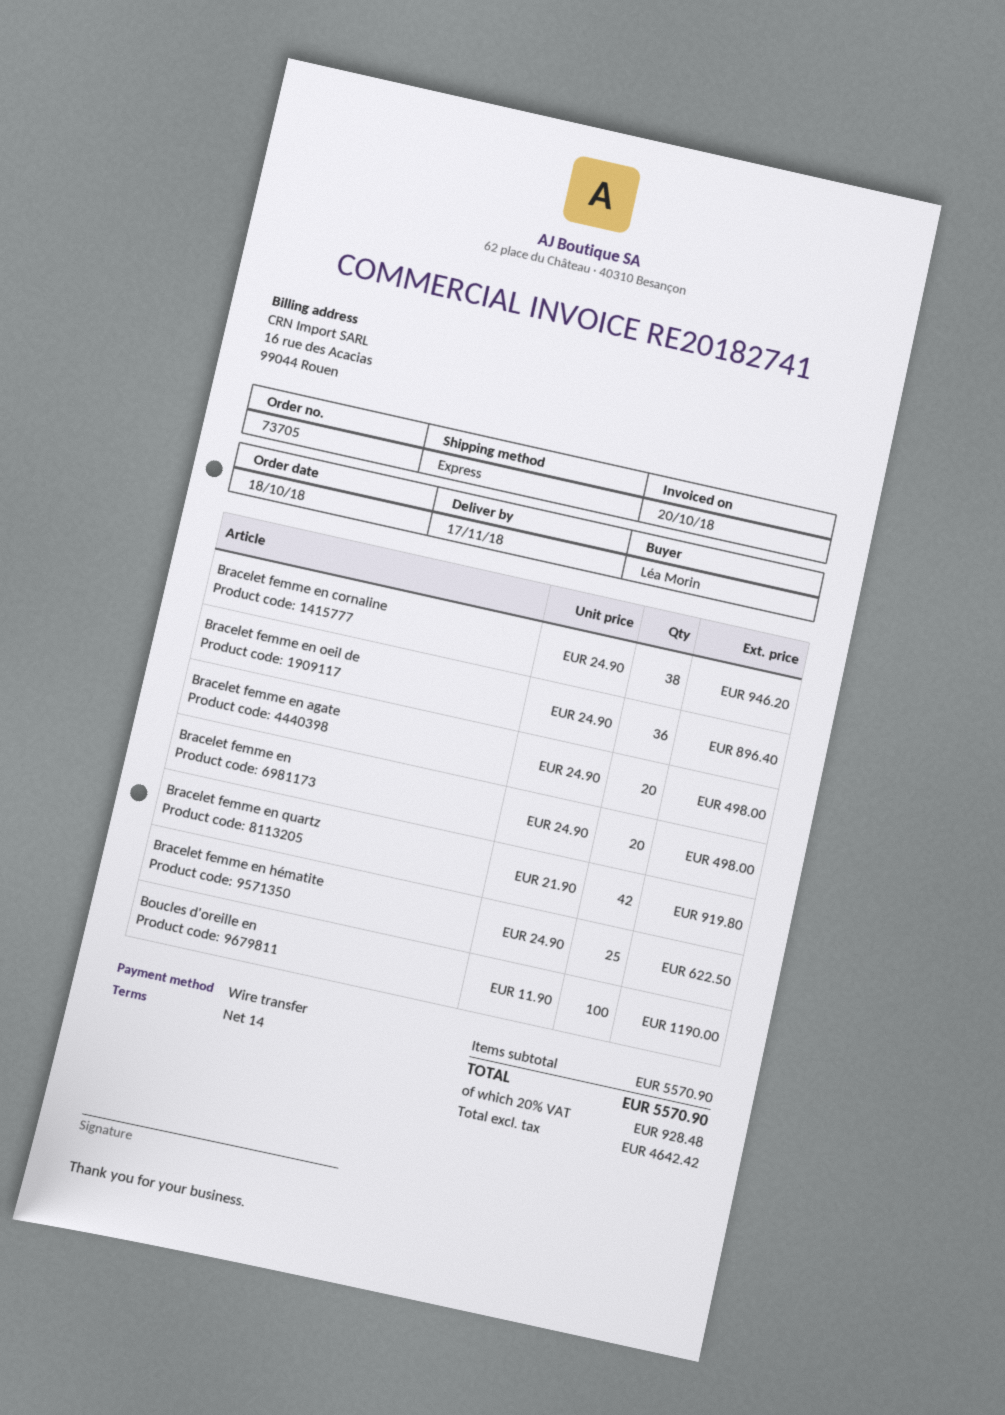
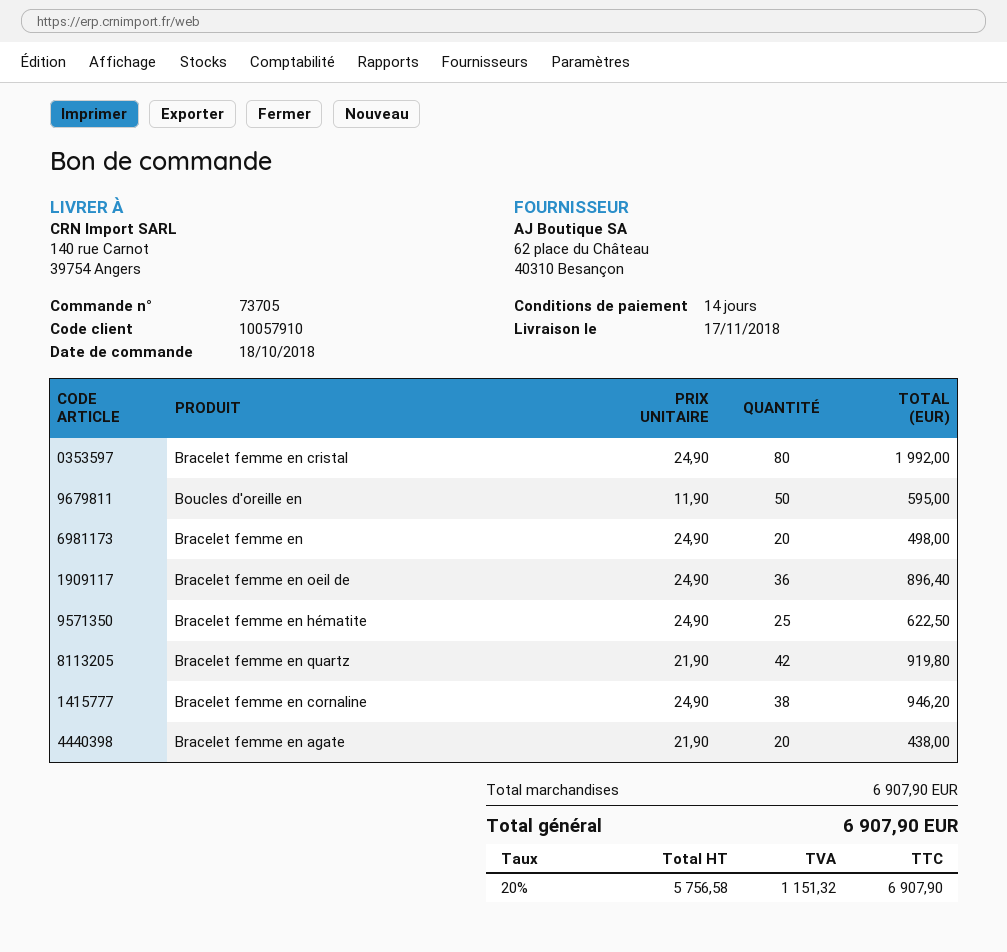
Bracelet femme en agate: 20 x 24.90 = 498.00 -> 20 x 21.90 = 438.00
Boucles d'oreille en: 100 x 11.90 = 1190.00 -> 50 x 11.90 = 595.00
Bracelet femme en cristal: none -> 80 x 24.90 = 1992.00
subtotal: 5570.90 -> 6907.90
net: 4642.42 -> 5756.58
tax: 20% = 928.48 -> 20% = 1151.32
total: 5570.90 -> 6907.90

